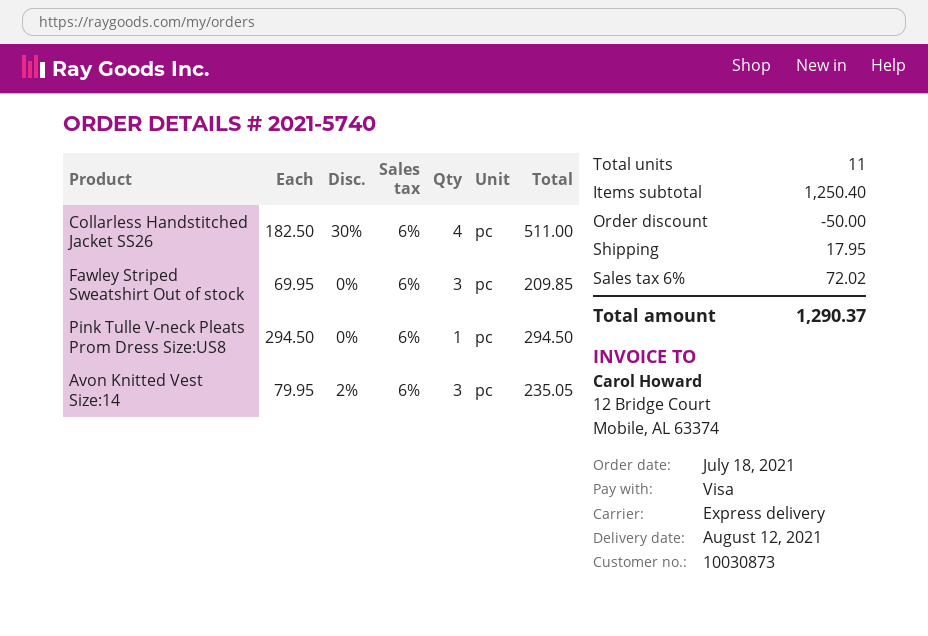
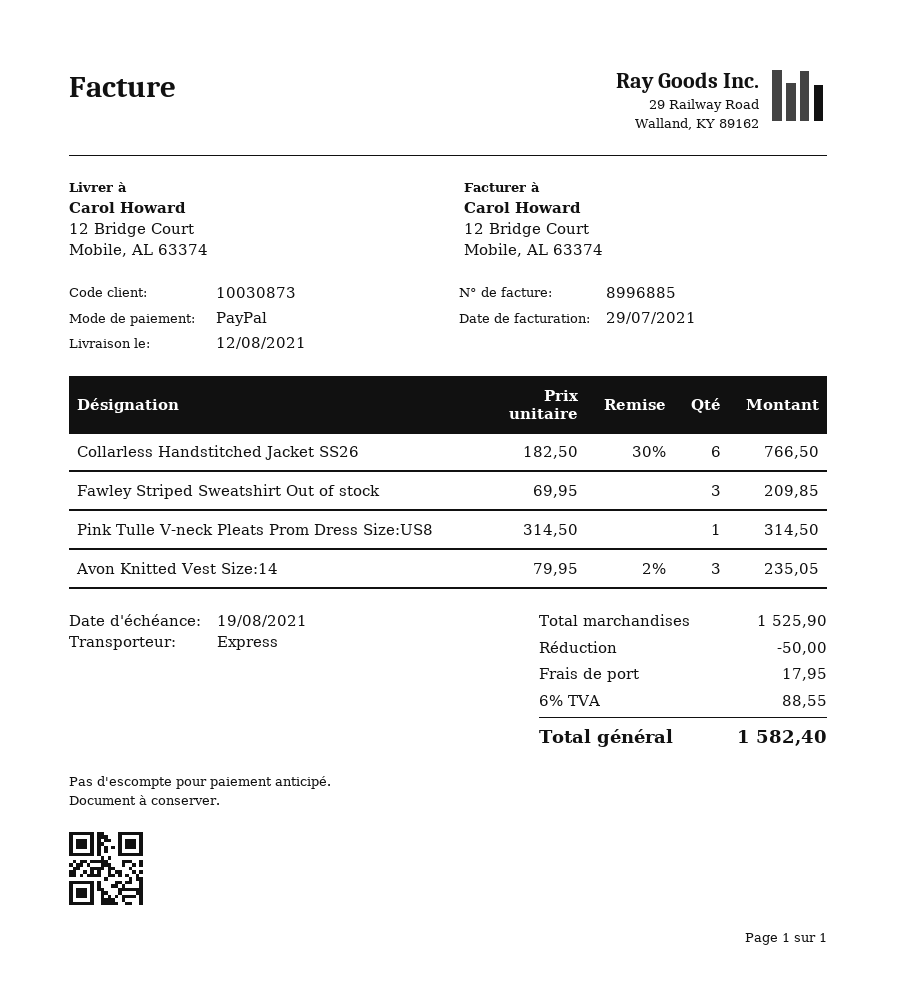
payment method: Visa -> PayPal
Collarless Handstitched Jacket SS26: 4 x 182.50 - 30% = 511.00 -> 6 x 182.50 - 30% = 766.50
Pink Tulle V-neck Pleats Prom Dress Size:US8: 1 x 294.50 = 294.50 -> 1 x 314.50 = 314.50
subtotal: 1250.40 -> 1525.90
tax: 6% = 72.02 -> 6% = 88.55
total: 1290.37 -> 1582.40

